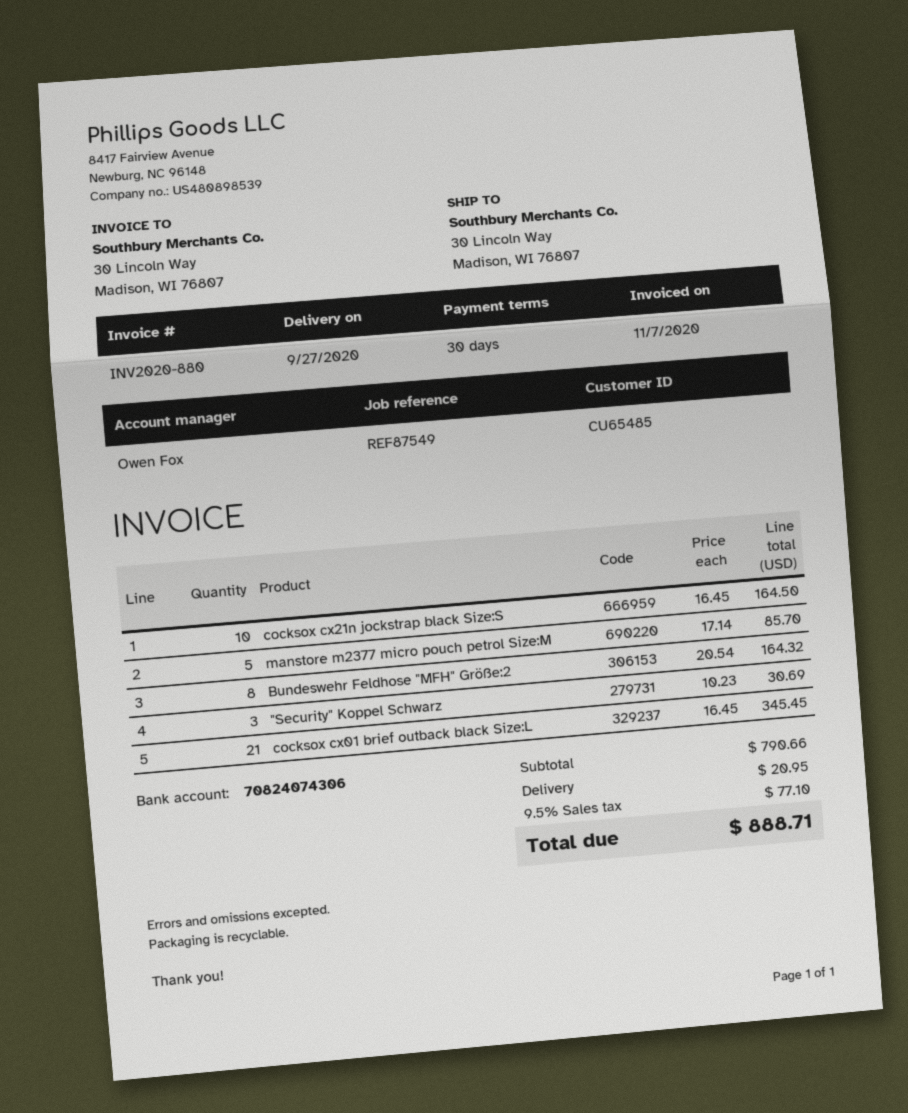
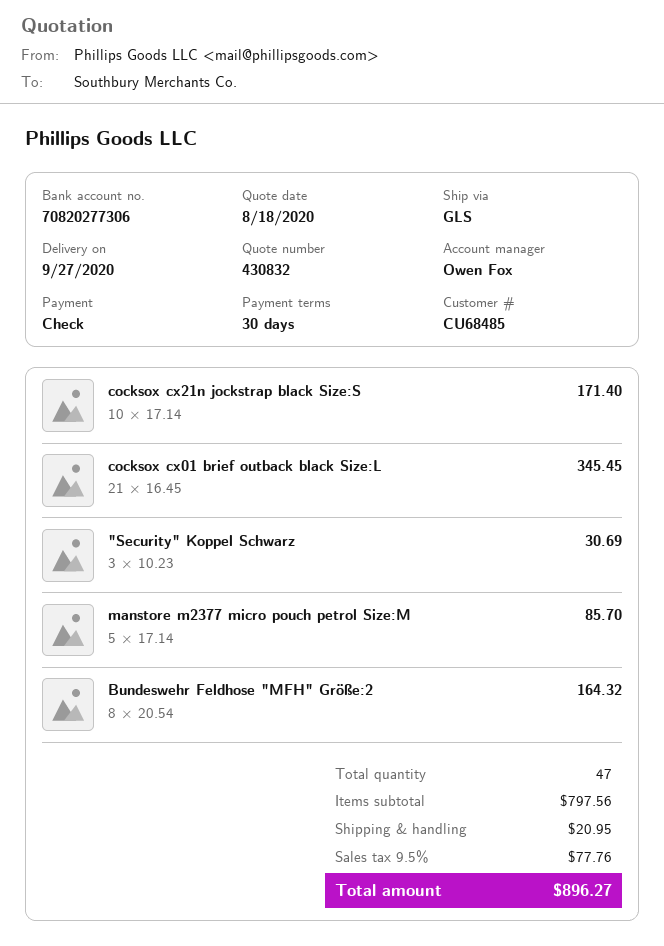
customer number: CU65485 -> CU68485
bank account: 70824074306 -> 70820277306
cocksox cx21n jockstrap black Size:S: 10 x 16.45 = 164.50 -> 10 x 17.14 = 171.40
subtotal: 790.66 -> 797.56
tax: 9.5% = 77.10 -> 9.5% = 77.76
total: 888.71 -> 896.27

